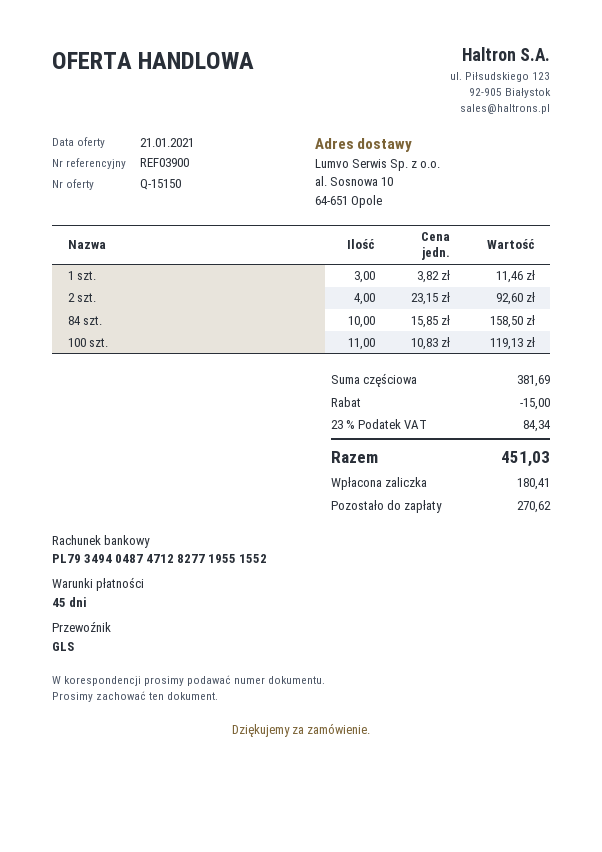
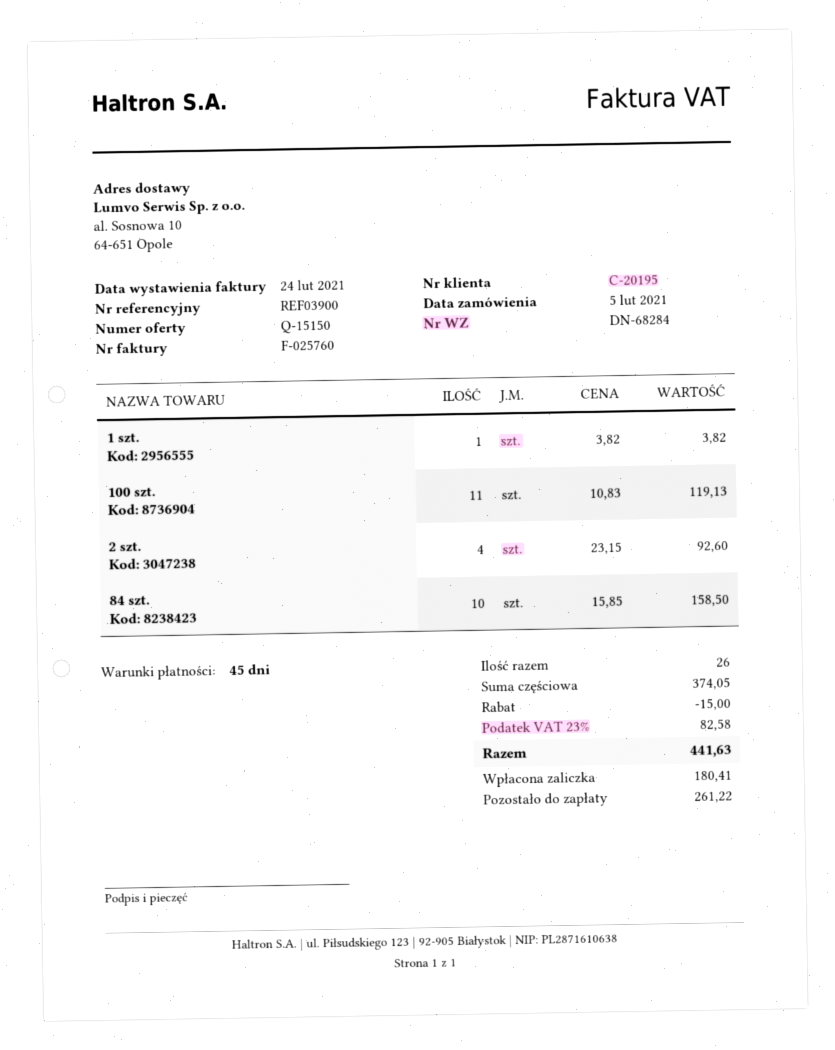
1 szt.: 3 x 3.82 = 11.46 -> 1 x 3.82 = 3.82
subtotal: 381.69 -> 374.05
tax: 23% = 84.34 -> 23% = 82.58
total: 451.03 -> 441.63
balance: 270.62 -> 261.22

